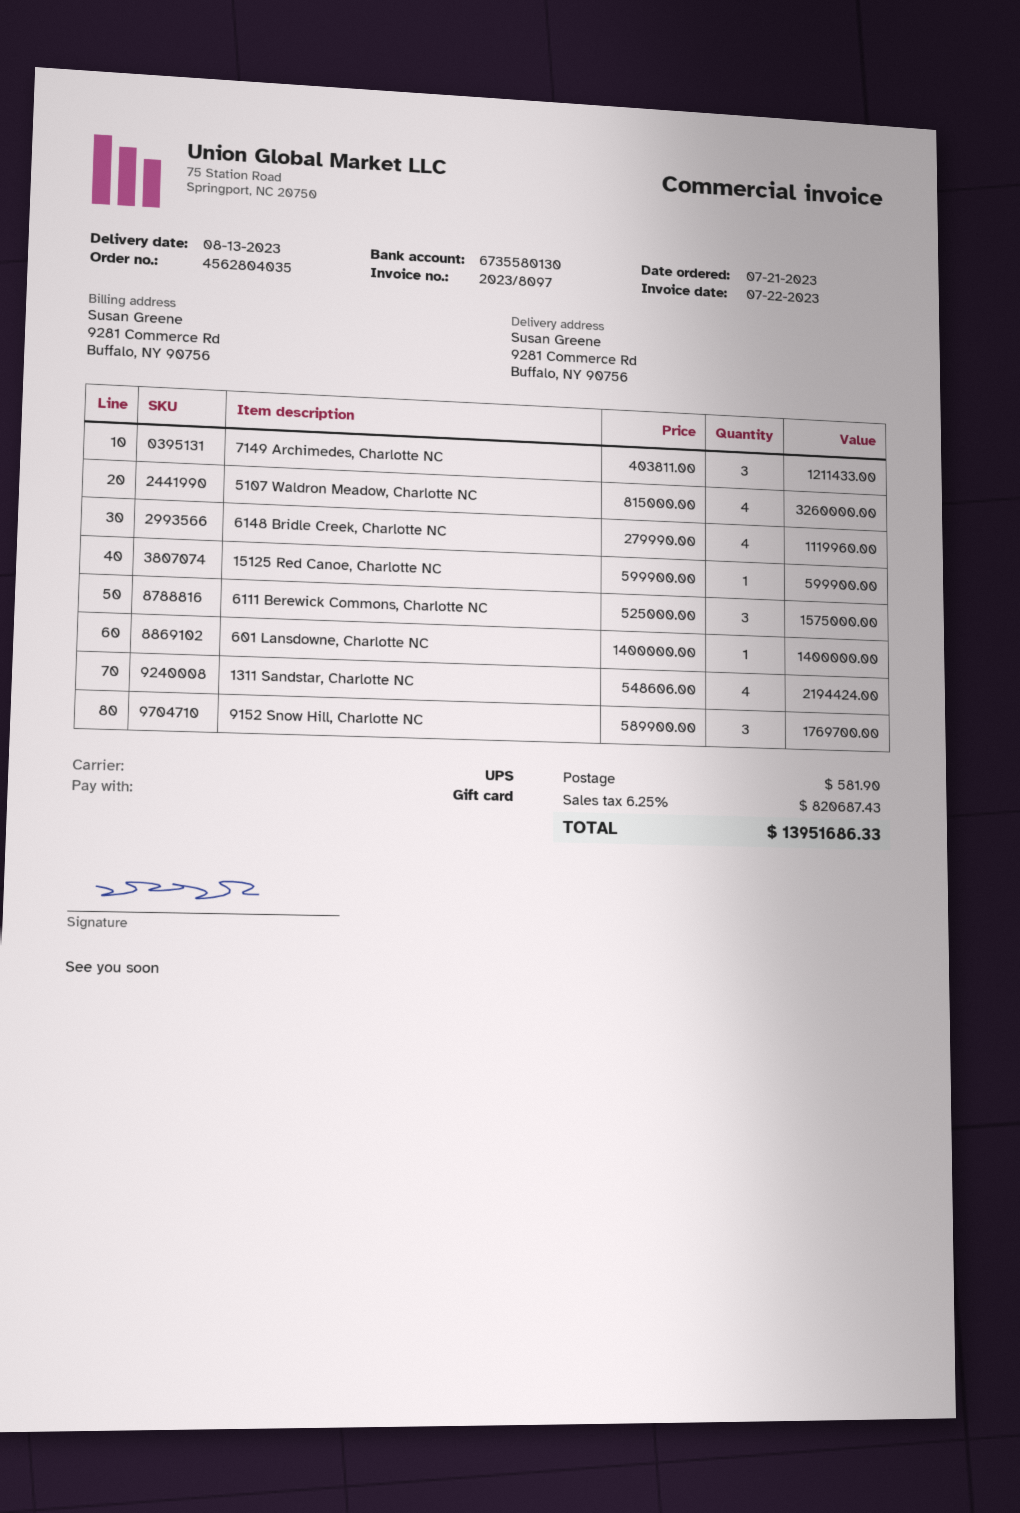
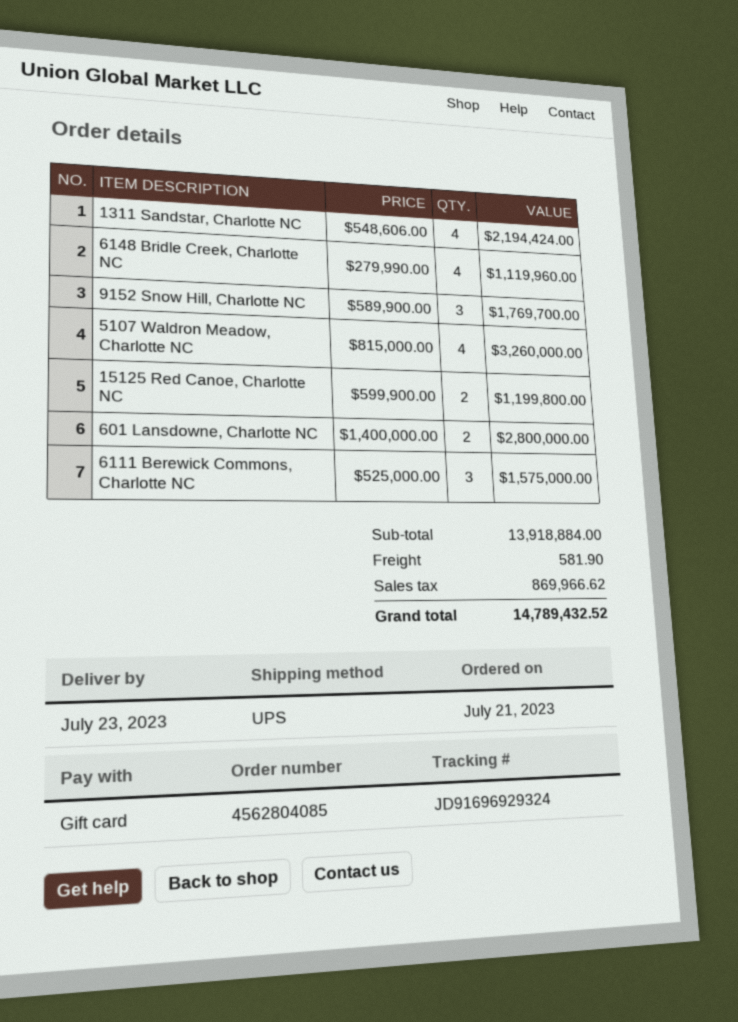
order number: 4562804035 -> 4562804085
delivery date: 2023-08-13 -> 2023-07-23
7149 Archimedes, Charlotte NC: 3 x 403811.00 = 1211433.00 -> none
15125 Red Canoe, Charlotte NC: 1 x 599900.00 = 599900.00 -> 2 x 599900.00 = 1199800.00
601 Lansdowne, Charlotte NC: 1 x 1400000.00 = 1400000.00 -> 2 x 1400000.00 = 2800000.00
tax: 820687.43 -> 869966.62
total: 13951686.33 -> 14789432.52

